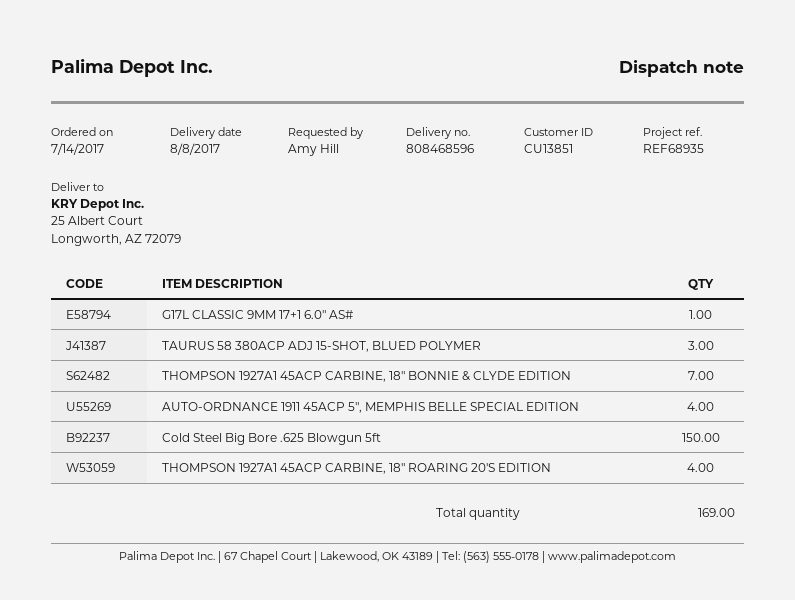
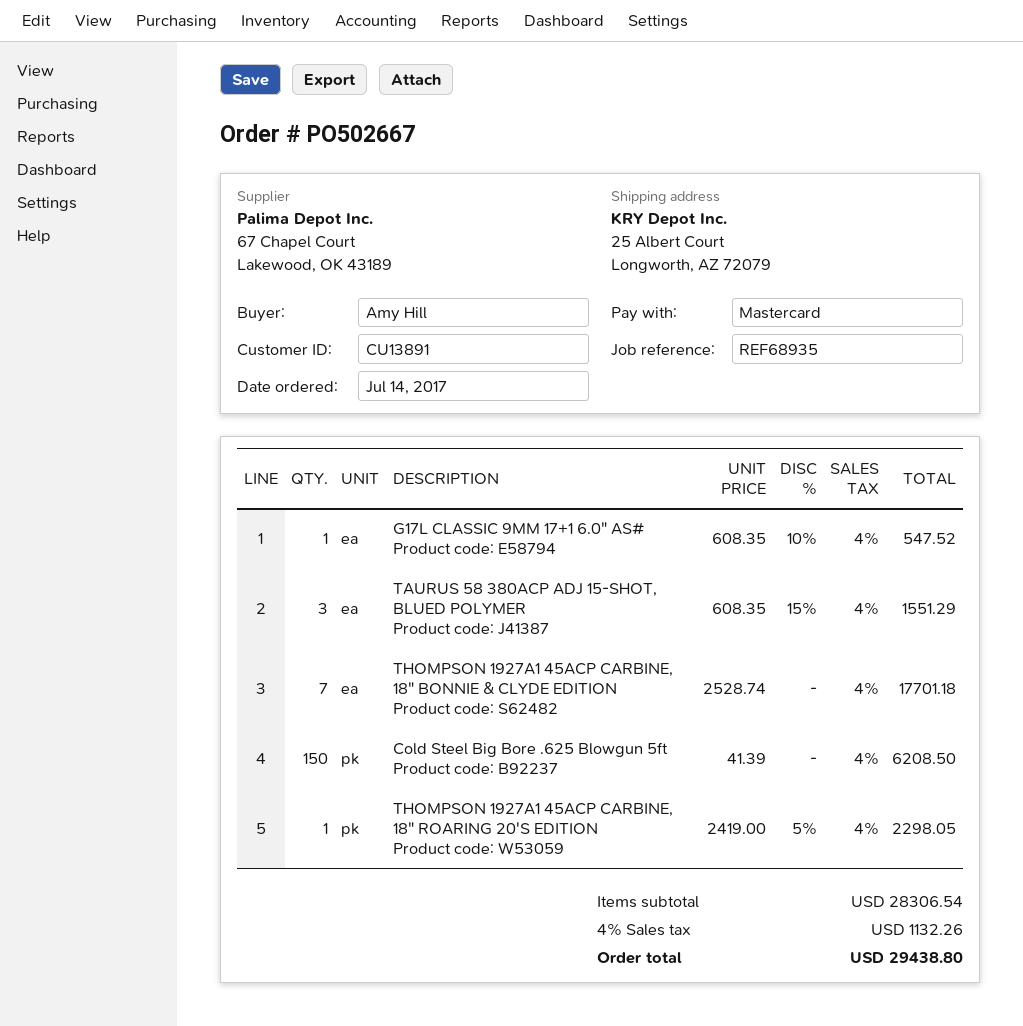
customer number: CU13851 -> CU13891
AUTO-ORDNANCE 1911 45ACP 5", MEMPHIS BELLE SPECIAL EDITION: 4 -> none
THOMPSON 1927A1 45ACP CARBINE, 18" ROARING 20'S EDITION: 4 -> 1

